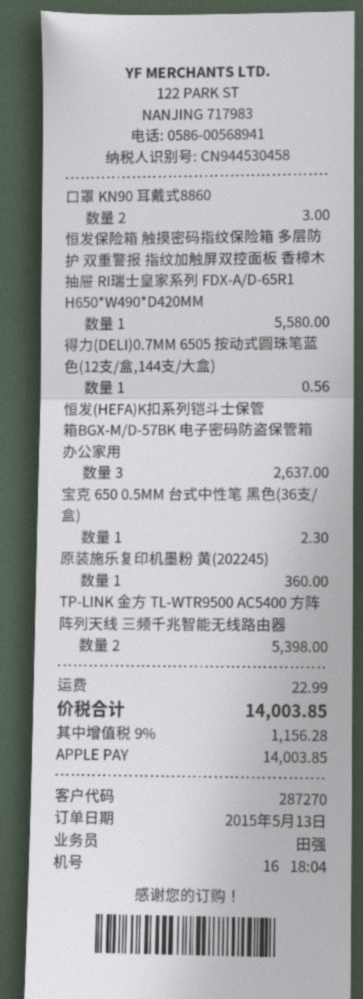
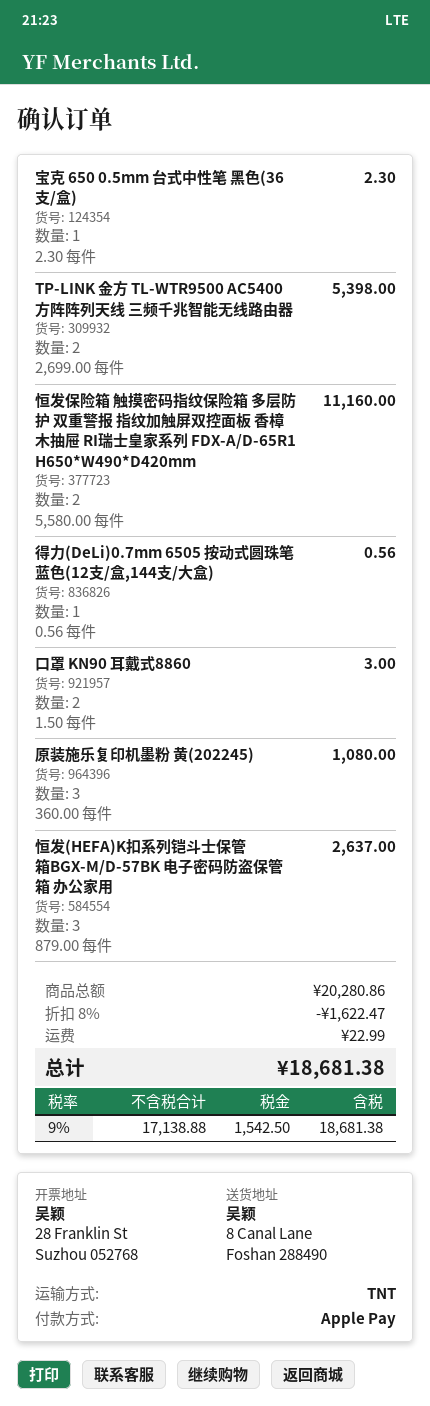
恒发保险箱 触摸密码指纹保险箱 多层防护 双重警报 指纹加触屏双控面板 香樟木抽屉 RI瑞士皇家系列 FDX-A/D-65R1 H650*W490*D420MM: 1 for 5580.00 -> 2 for 11160.00
原装施乐复印机墨粉 黄(202245): 1 for 360.00 -> 3 for 1080.00
discount: none -> 8% = 1622.47
tax: 9% = 1156.28 -> 9% = 1542.50
total: 14003.85 -> 18681.38

